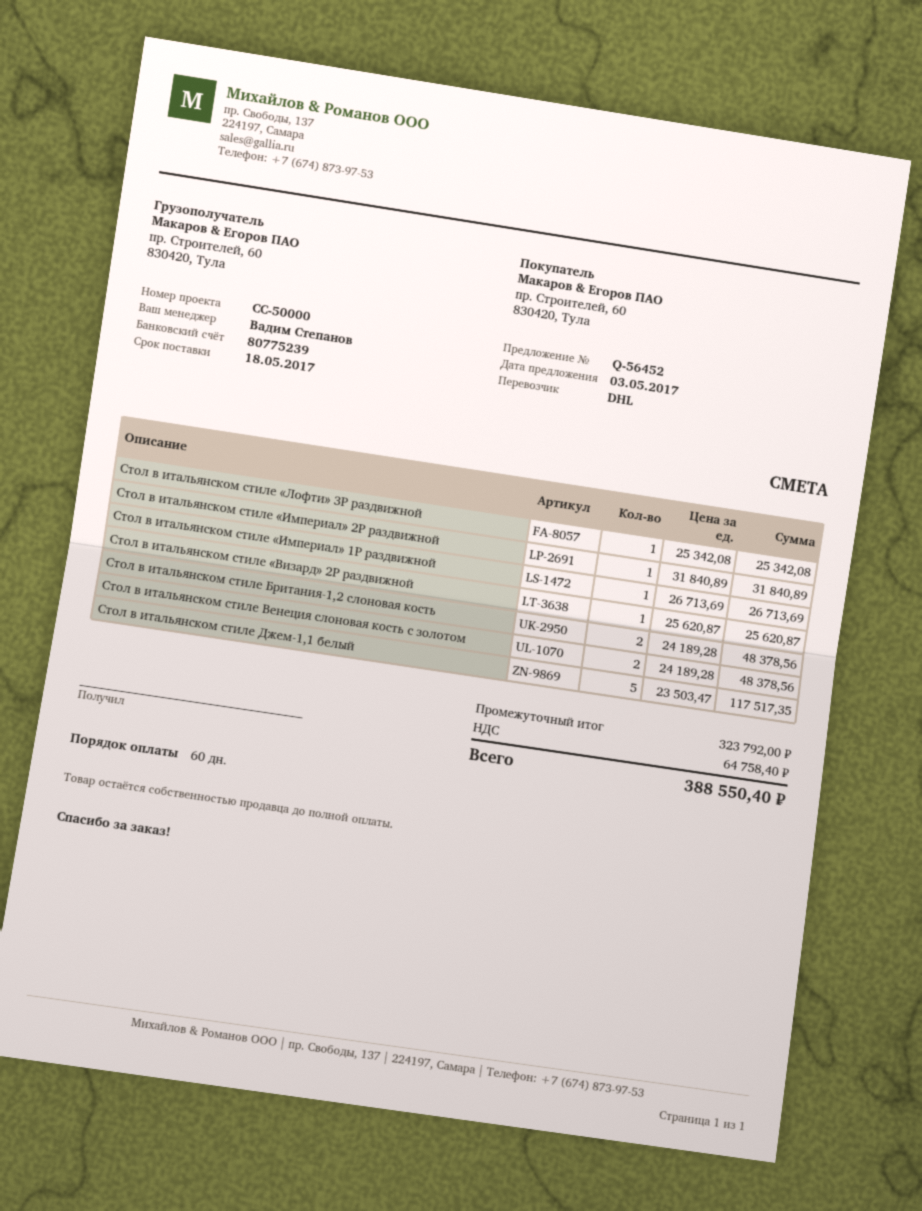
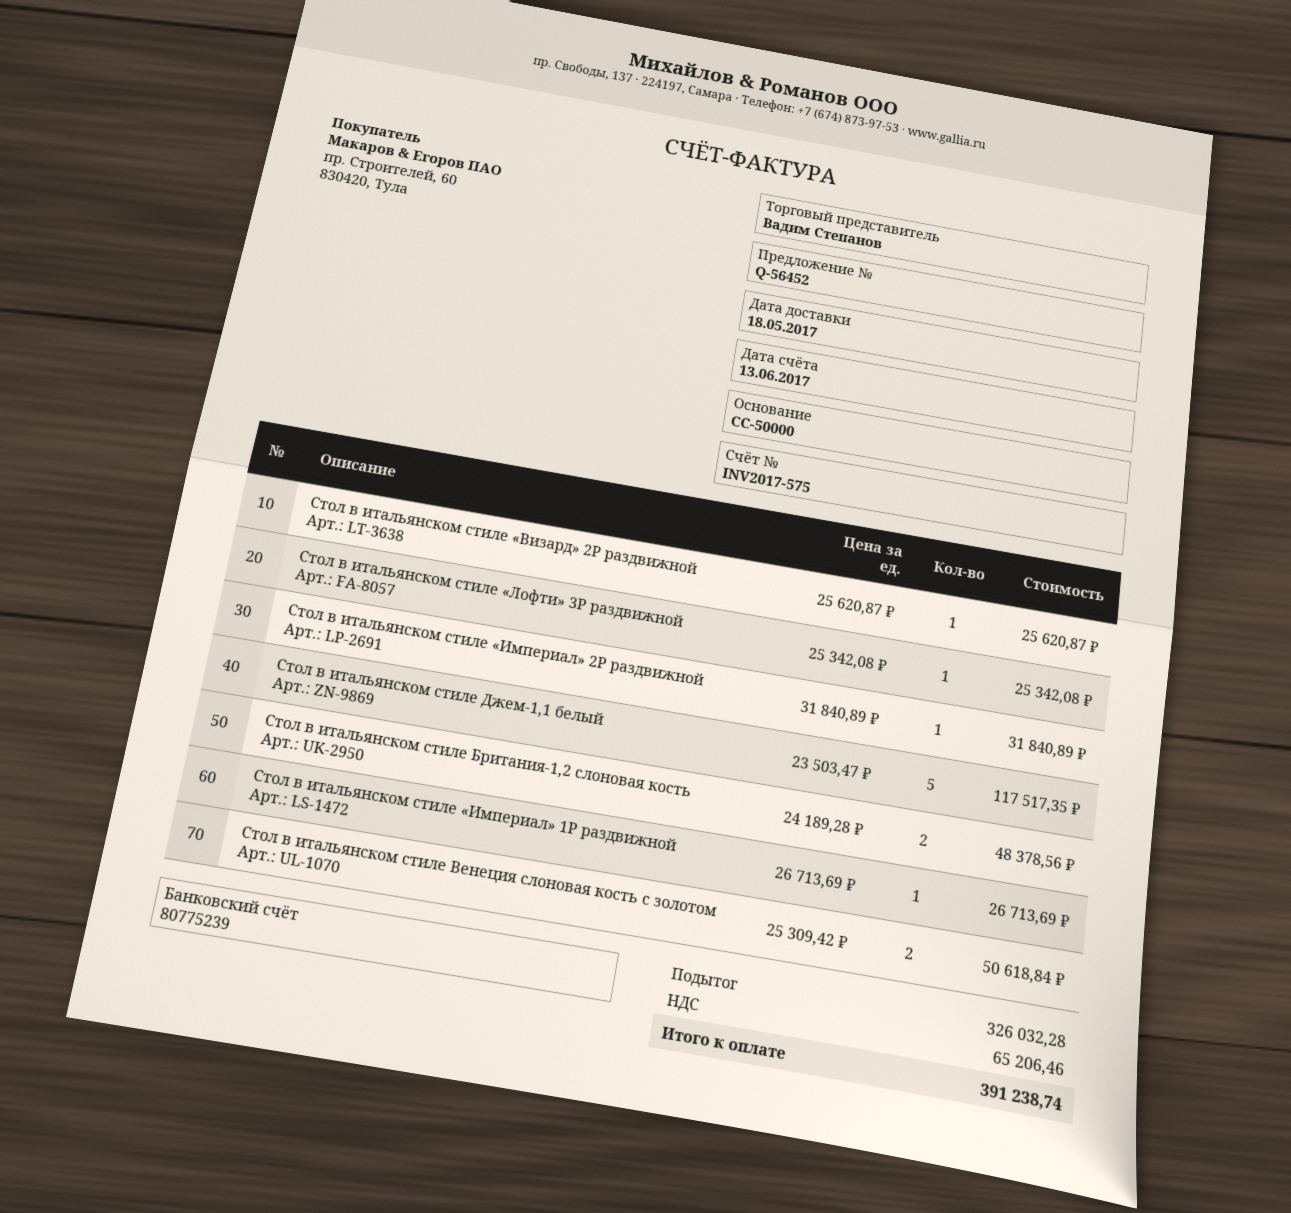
Стол в итальянском стиле Венеция слоновая кость с золотом: 2 x 24189.28 = 48378.56 -> 2 x 25309.42 = 50618.84
subtotal: 323792.00 -> 326032.28
tax: 64758.40 -> 65206.46
total: 388550.40 -> 391238.74

